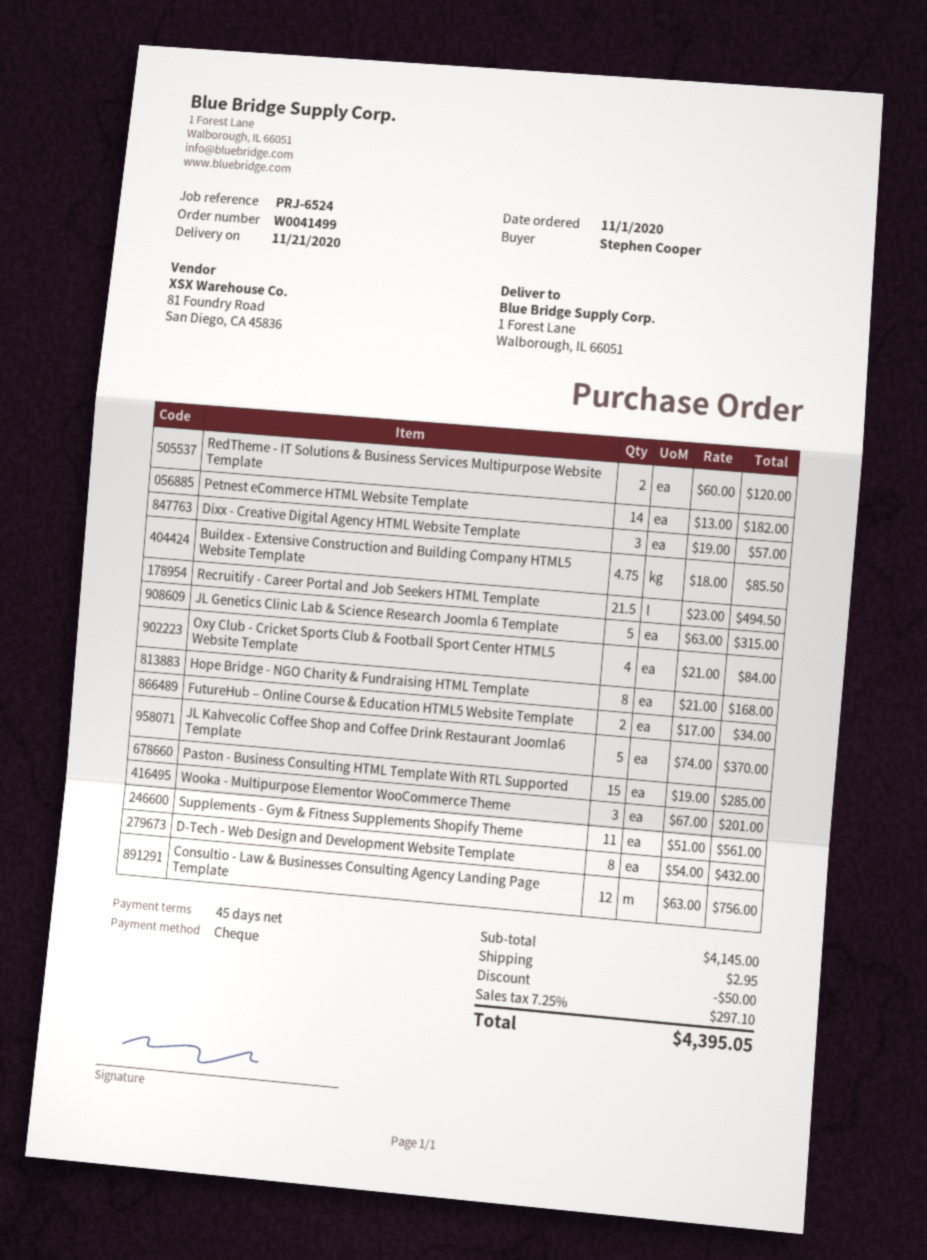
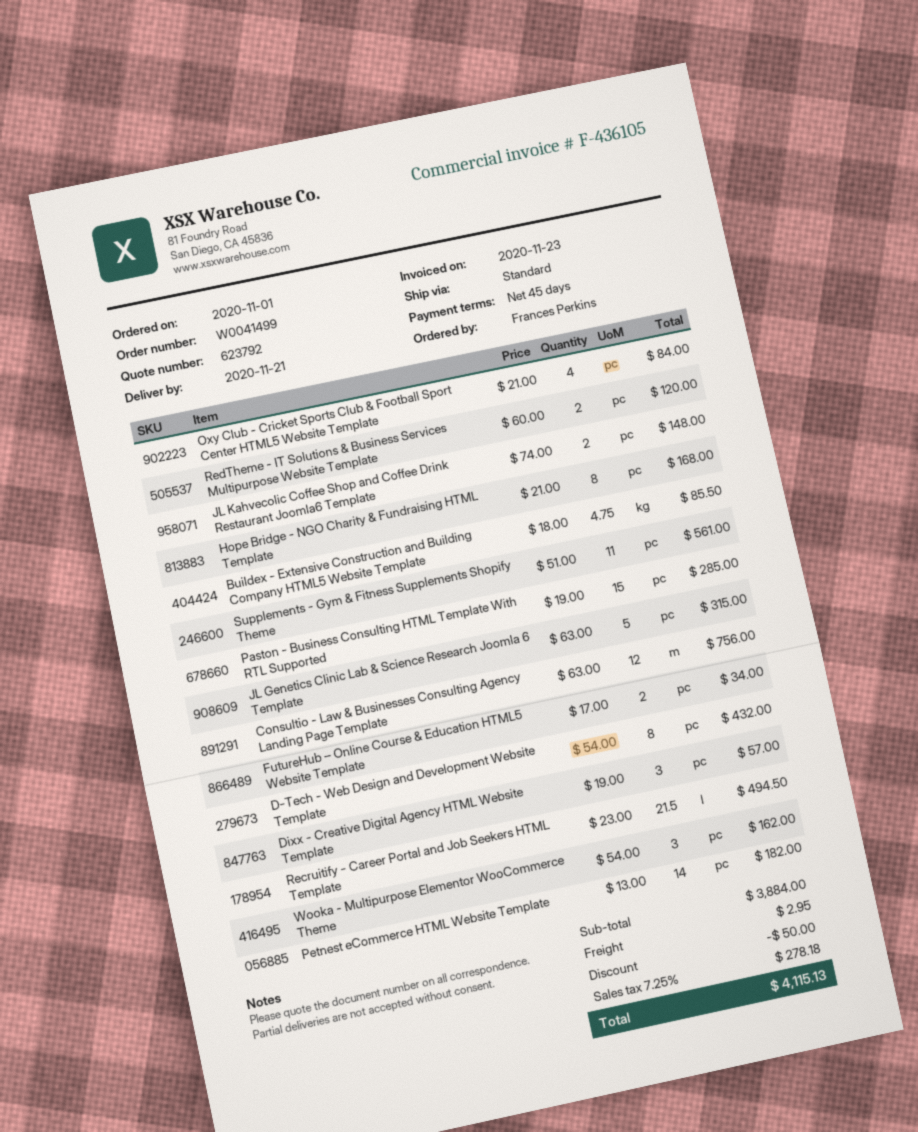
ordered by: Stephen Cooper -> Frances Perkins
JL Kahvecolic Coffee Shop and Coffee Drink Restaurant Joomla6 Template: 5 x 74.00 = 370.00 -> 2 x 74.00 = 148.00
Wooka - Multipurpose Elementor WooCommerce Theme: 3 x 67.00 = 201.00 -> 3 x 54.00 = 162.00
subtotal: 4145.00 -> 3884.00
tax: 7.25% = 297.10 -> 7.25% = 278.18
total: 4395.05 -> 4115.13

